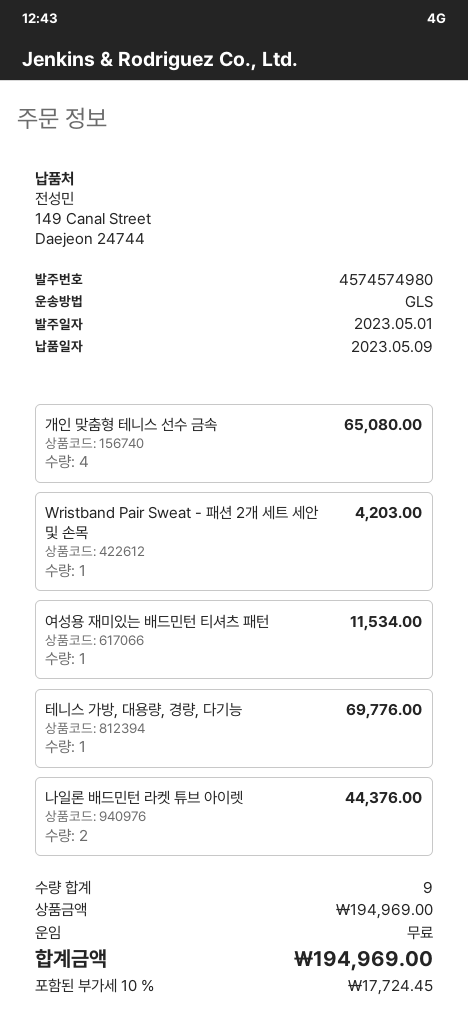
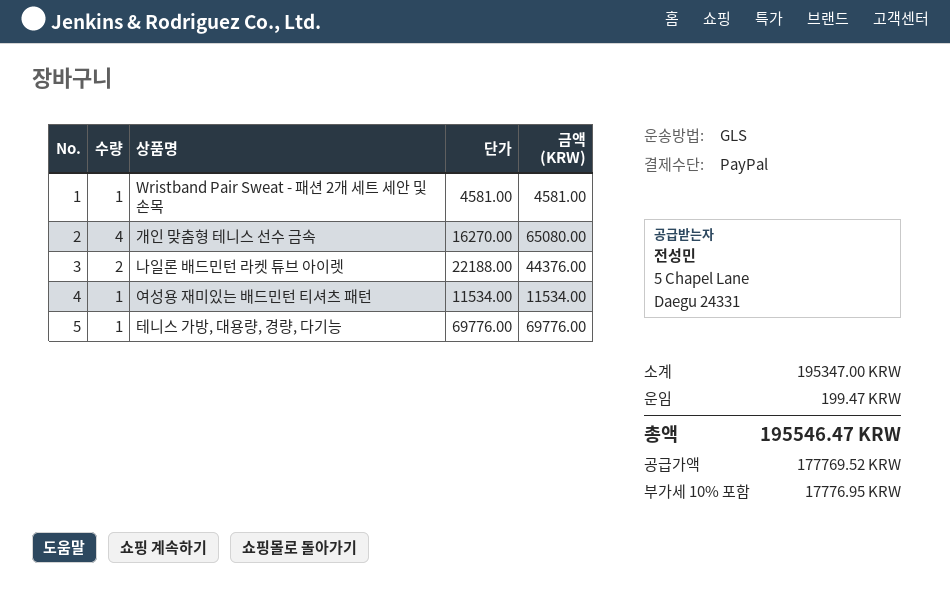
Wristband Pair Sweat - 패션 2개 세트 세안 및 손목: 1 for 4203.00 -> 1 for 4581.00
subtotal: 194969.00 -> 195347.00
shipping: 0.00 -> 199.47
tax: 10% = 17724.45 -> 10% = 17776.95
total: 194969.00 -> 195546.47

